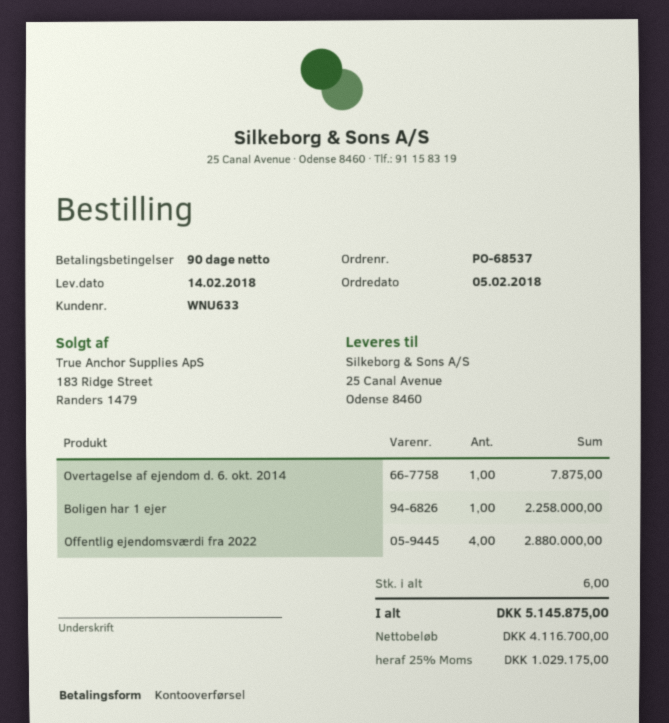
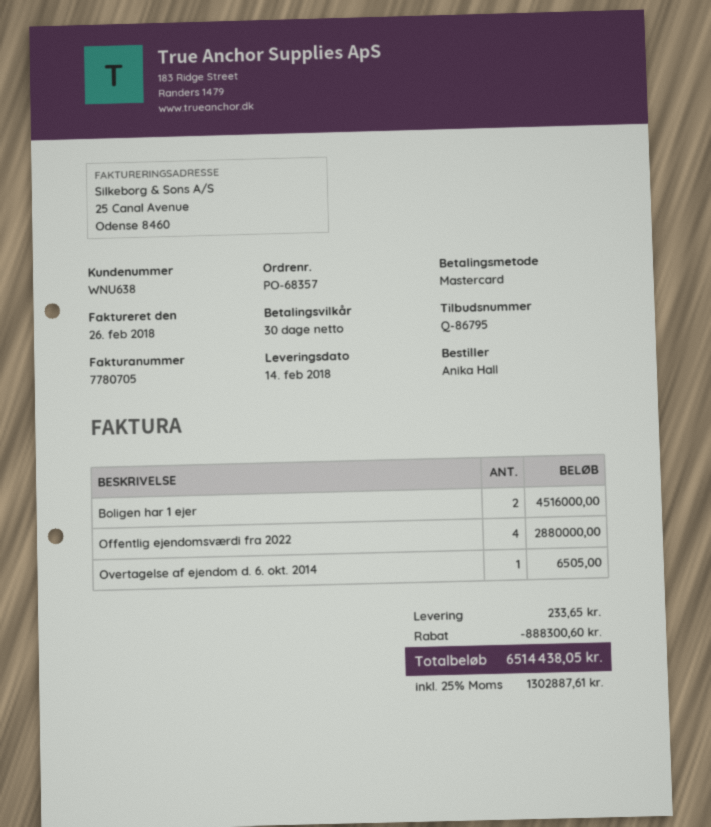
order number: PO-68537 -> PO-68357
payment terms: 90 days -> 30 days
customer number: WNU633 -> WNU638
payment method: bank transfer -> Mastercard
Overtagelse af ejendom d. 6. okt. 2014: 1 for 7875.00 -> 1 for 6505.00
Boligen har 1 ejer: 1 for 2258000.00 -> 2 for 4516000.00
discount: none -> 888300.60
shipping: none -> 233.65
tax: 25% = 1029175.00 -> 25% = 1302887.61
total: 5145875.00 -> 6514438.05

